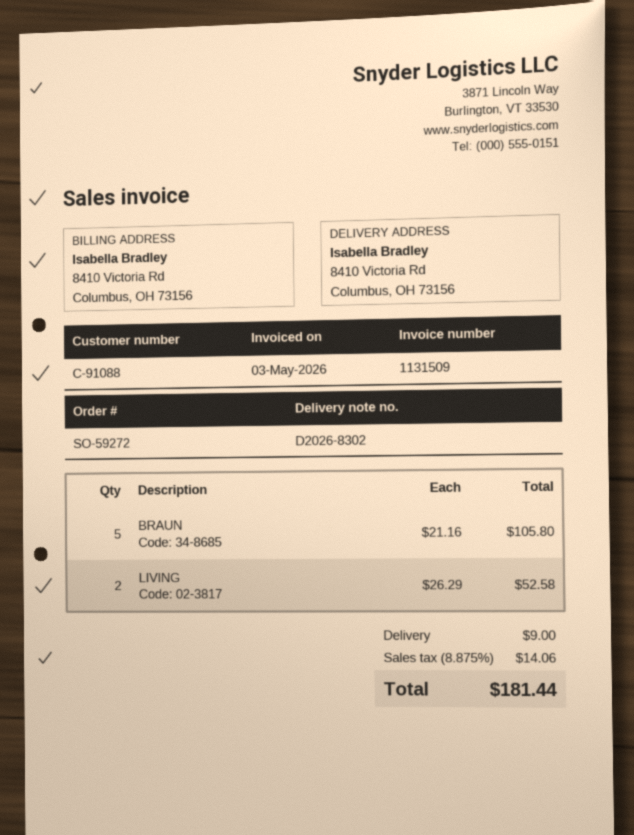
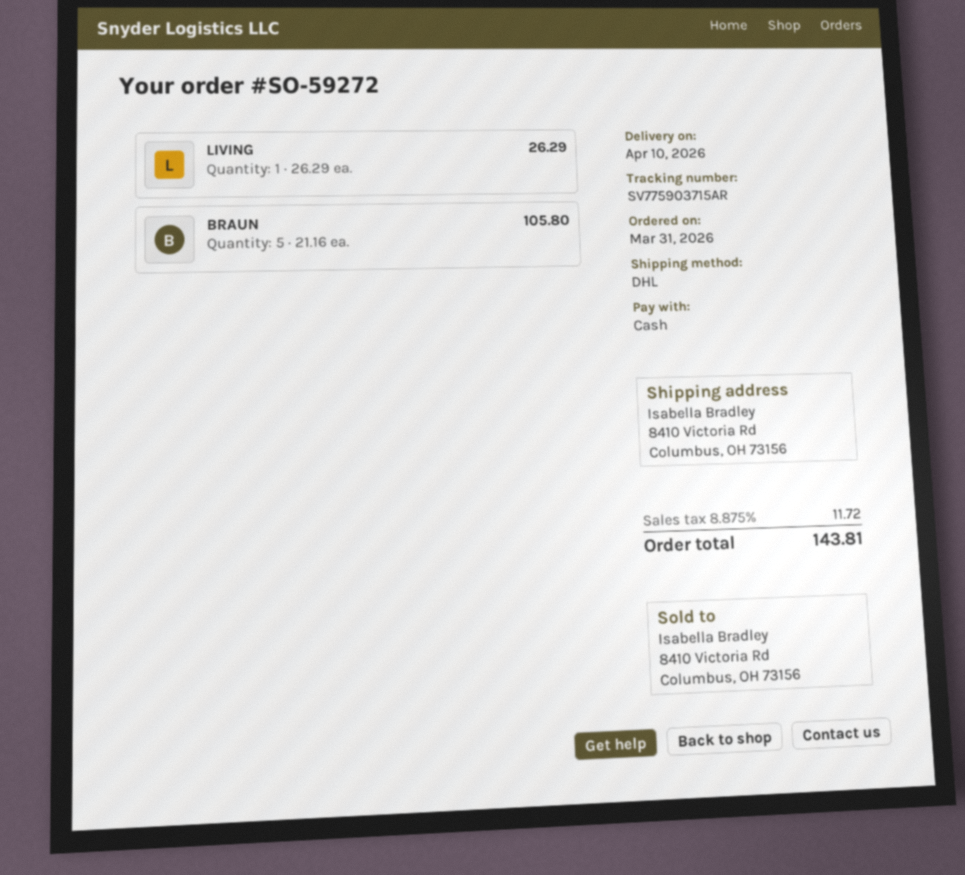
LIVING: 2 x 26.29 = 52.58 -> 1 x 26.29 = 26.29
shipping: 9.00 -> none
tax: 8.875% = 14.06 -> 8.875% = 11.72
total: 181.44 -> 143.81

